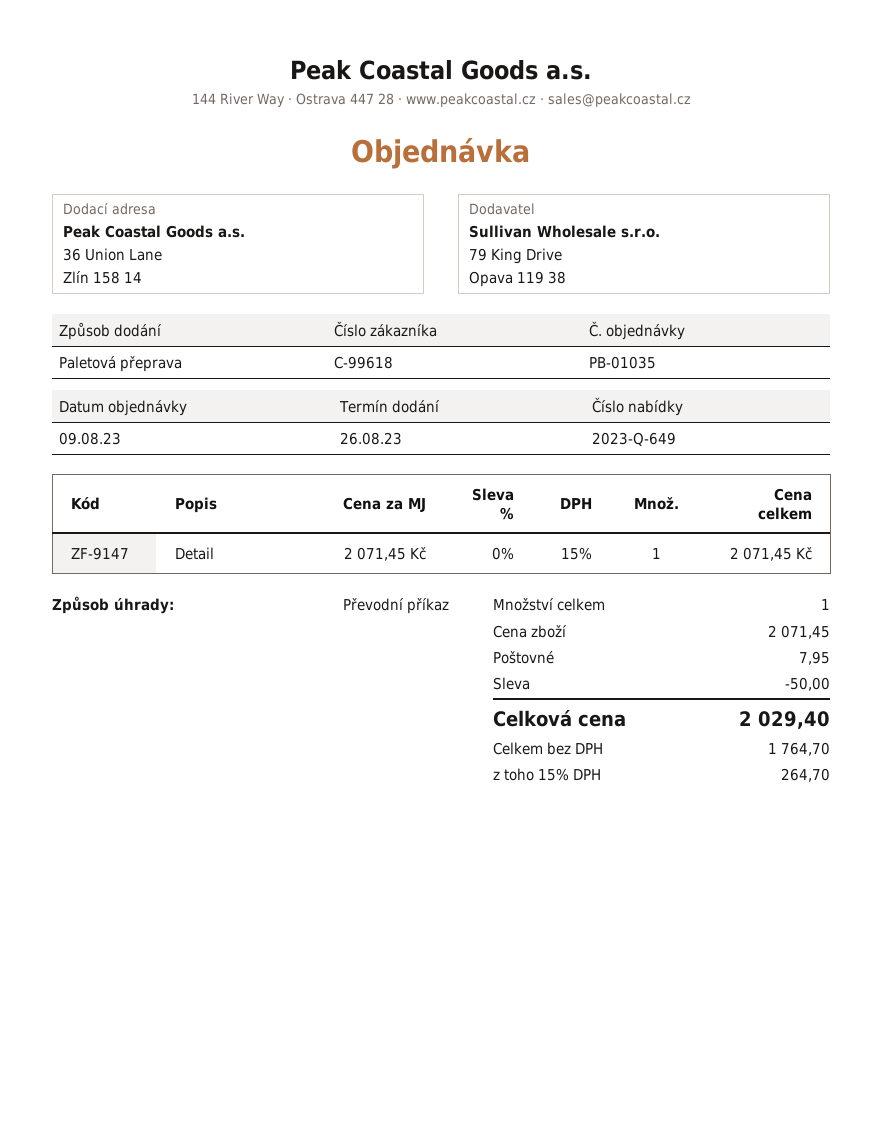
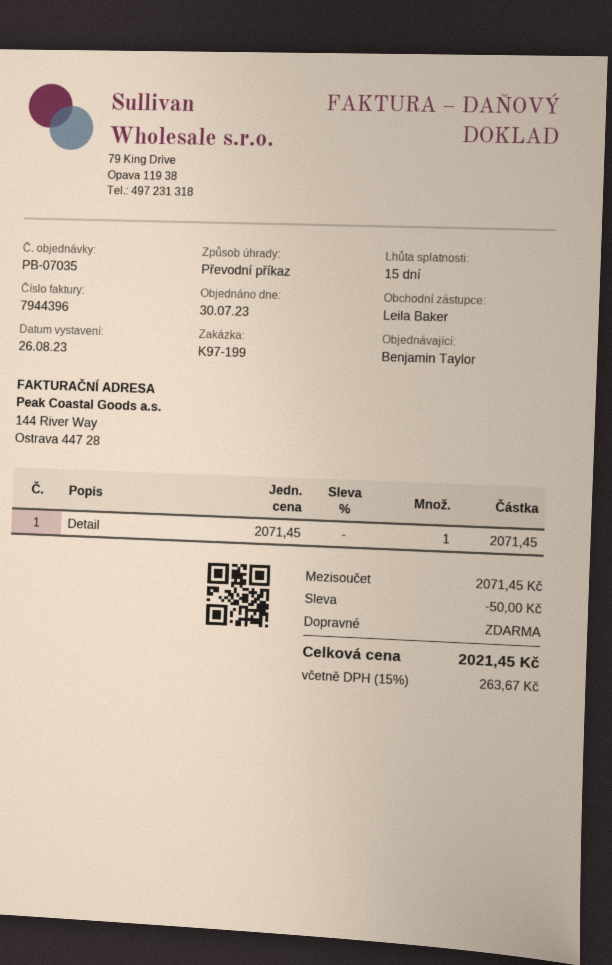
order number: PB-01035 -> PB-07035
order date: 2023-08-09 -> 2023-07-30
shipping: 7.95 -> 0.00
tax: 15% = 264.70 -> 15% = 263.67
total: 2029.40 -> 2021.45

